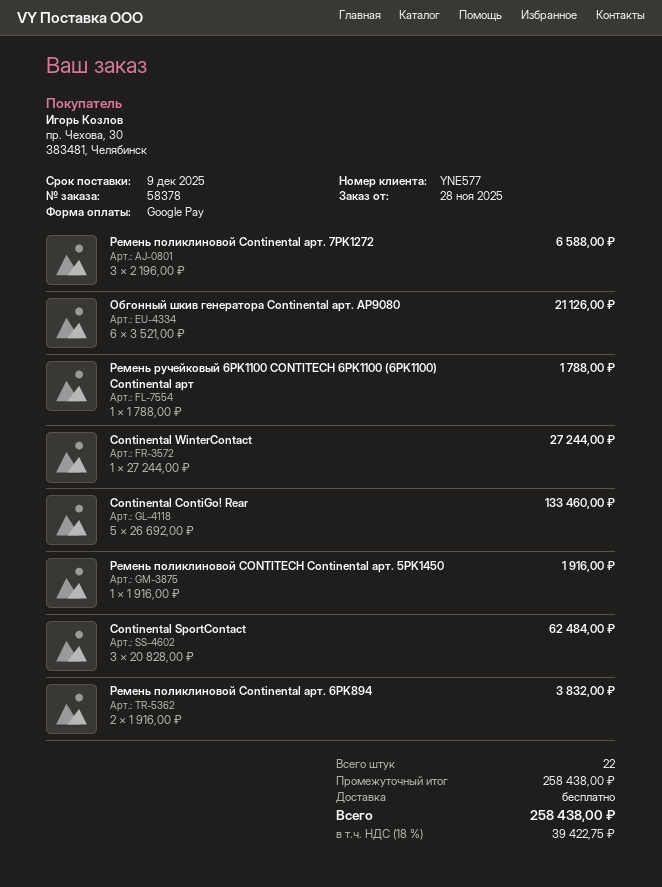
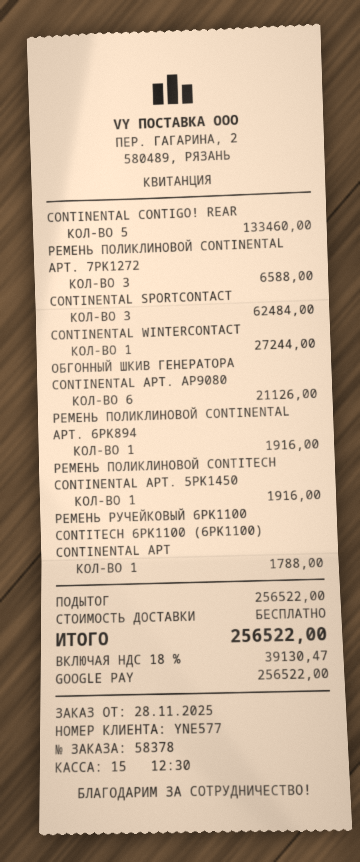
Ремень поликлиновой Continental арт. 6PK894: 2 for 3832.00 -> 1 for 1916.00
subtotal: 258438.00 -> 256522.00
tax: 18% = 39422.75 -> 18% = 39130.47
total: 258438.00 -> 256522.00

